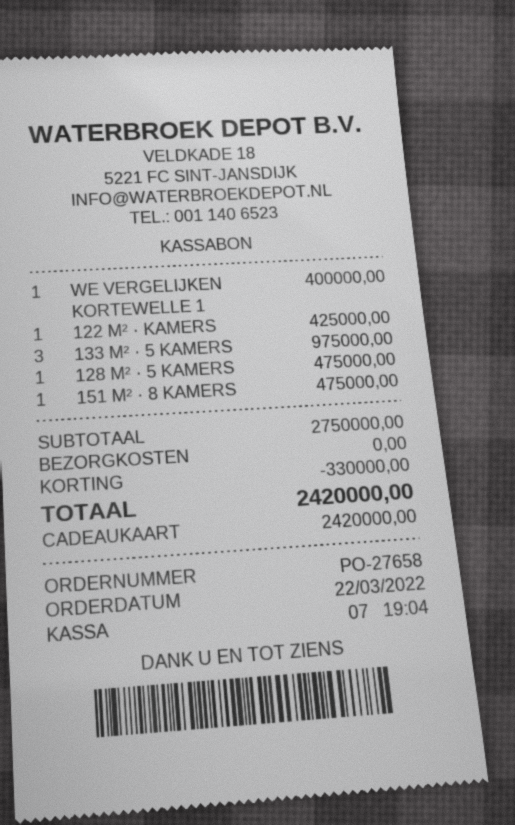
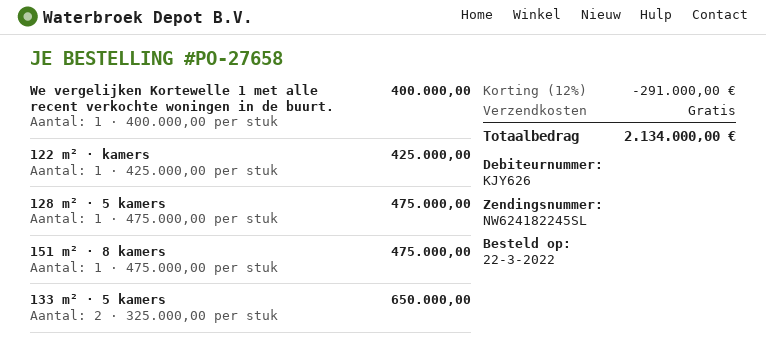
133 M² · 5 KAMERS: 3 for 975000.00 -> 2 for 650000.00
discount: 330000.00 -> 291000.00
total: 2420000.00 -> 2134000.00

